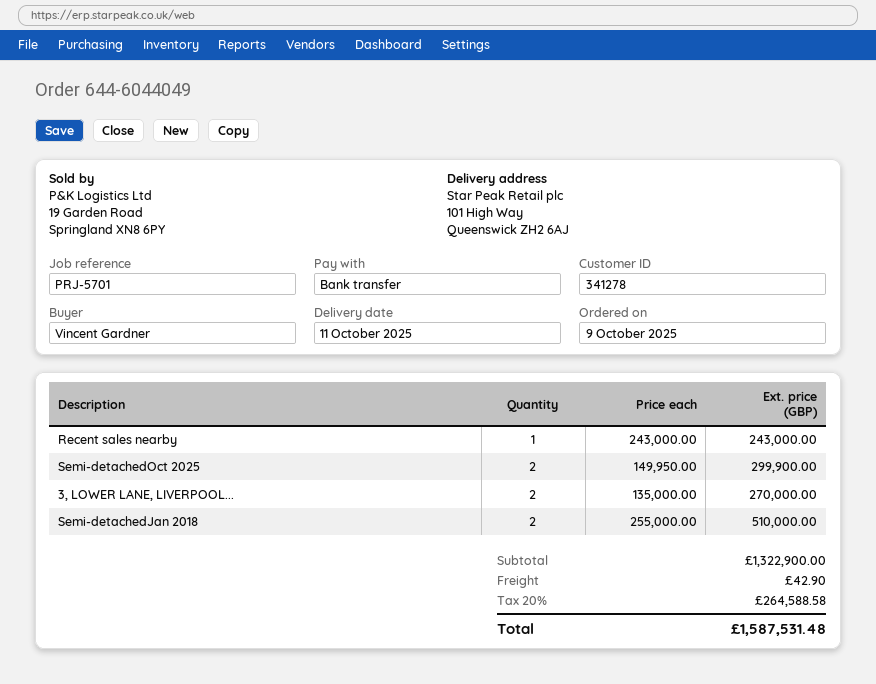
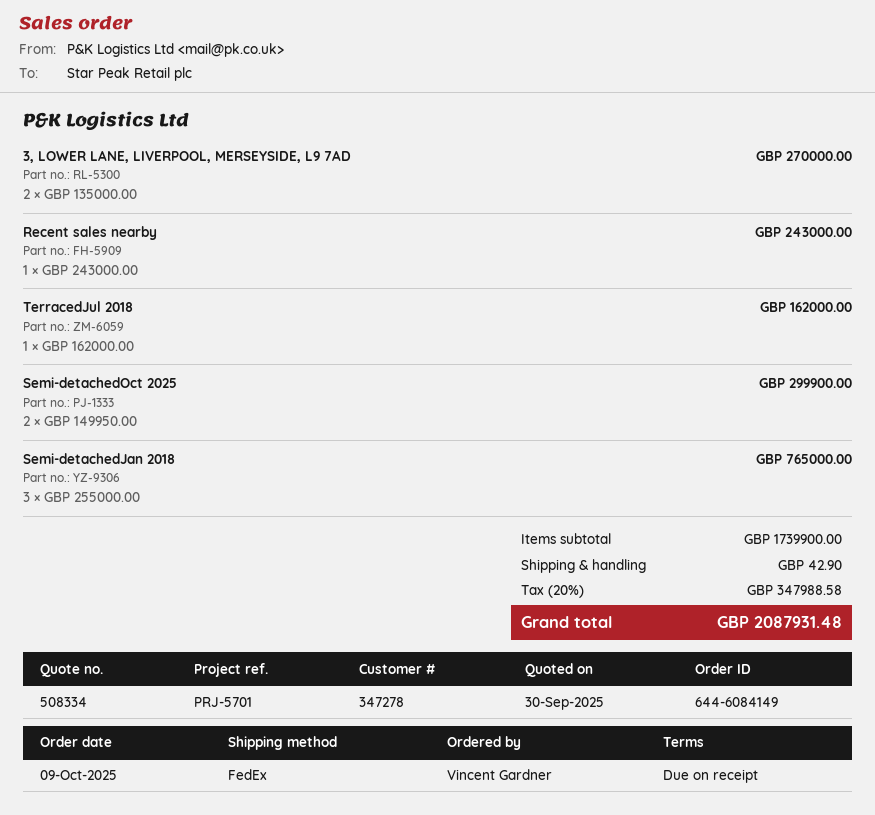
order number: 644-6044049 -> 644-6084149
customer number: 341278 -> 347278
Semi-detachedJan 2018: 2 x 255000.00 = 510000.00 -> 3 x 255000.00 = 765000.00
TerracedJul 2018: none -> 1 x 162000.00 = 162000.00
subtotal: 1322900.00 -> 1739900.00
tax: 20% = 264588.58 -> 20% = 347988.58
total: 1587531.48 -> 2087931.48

